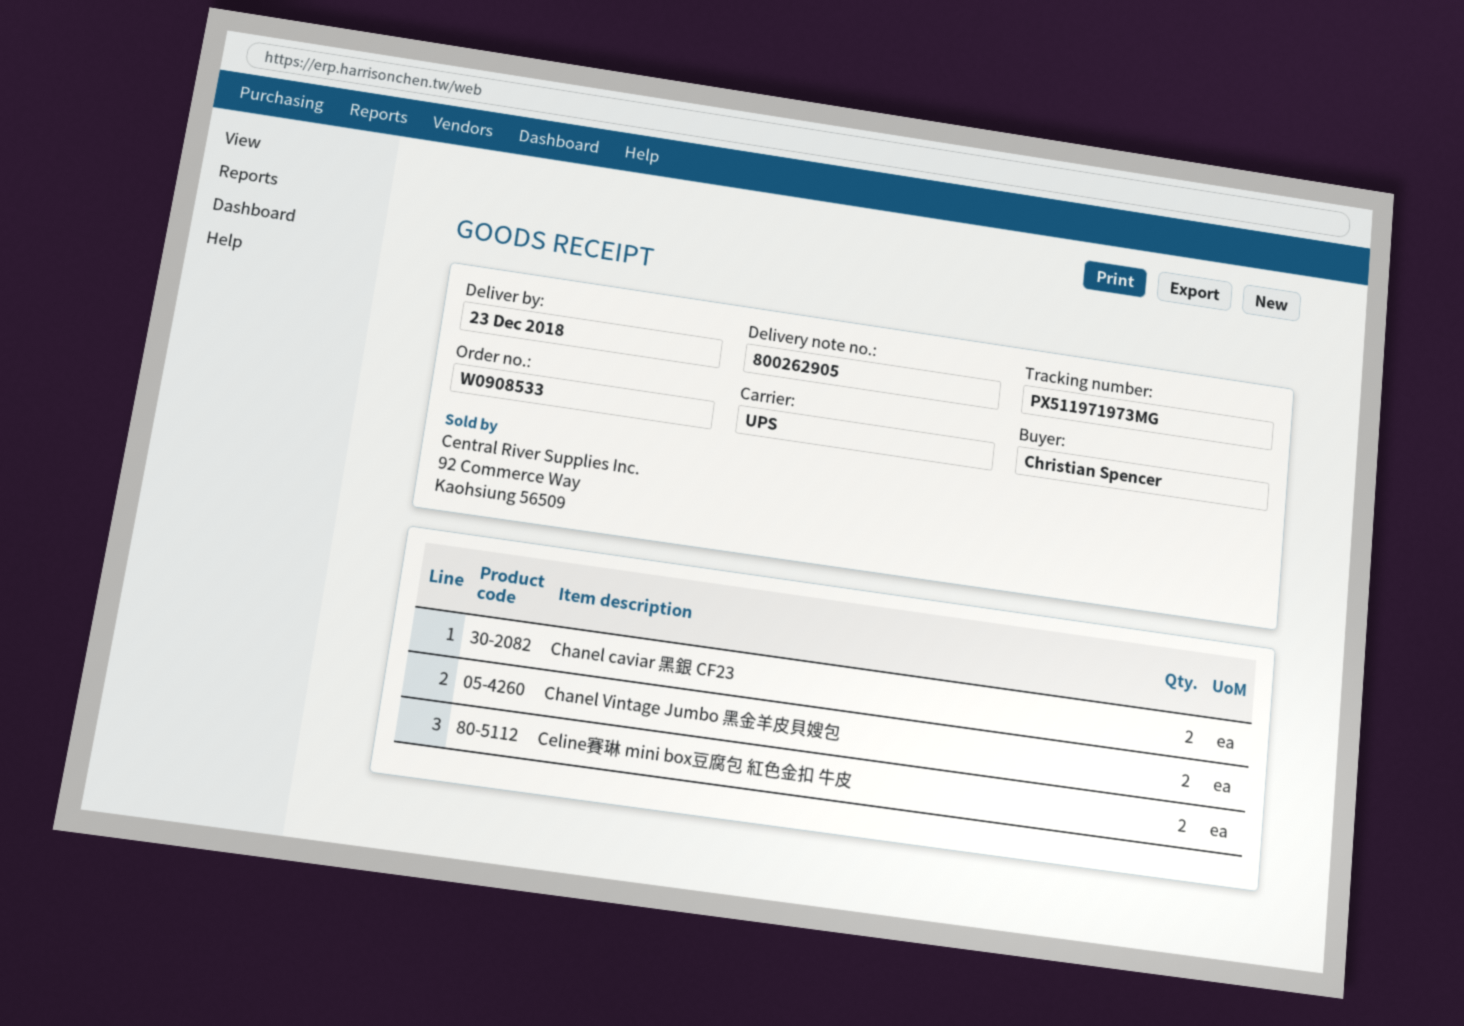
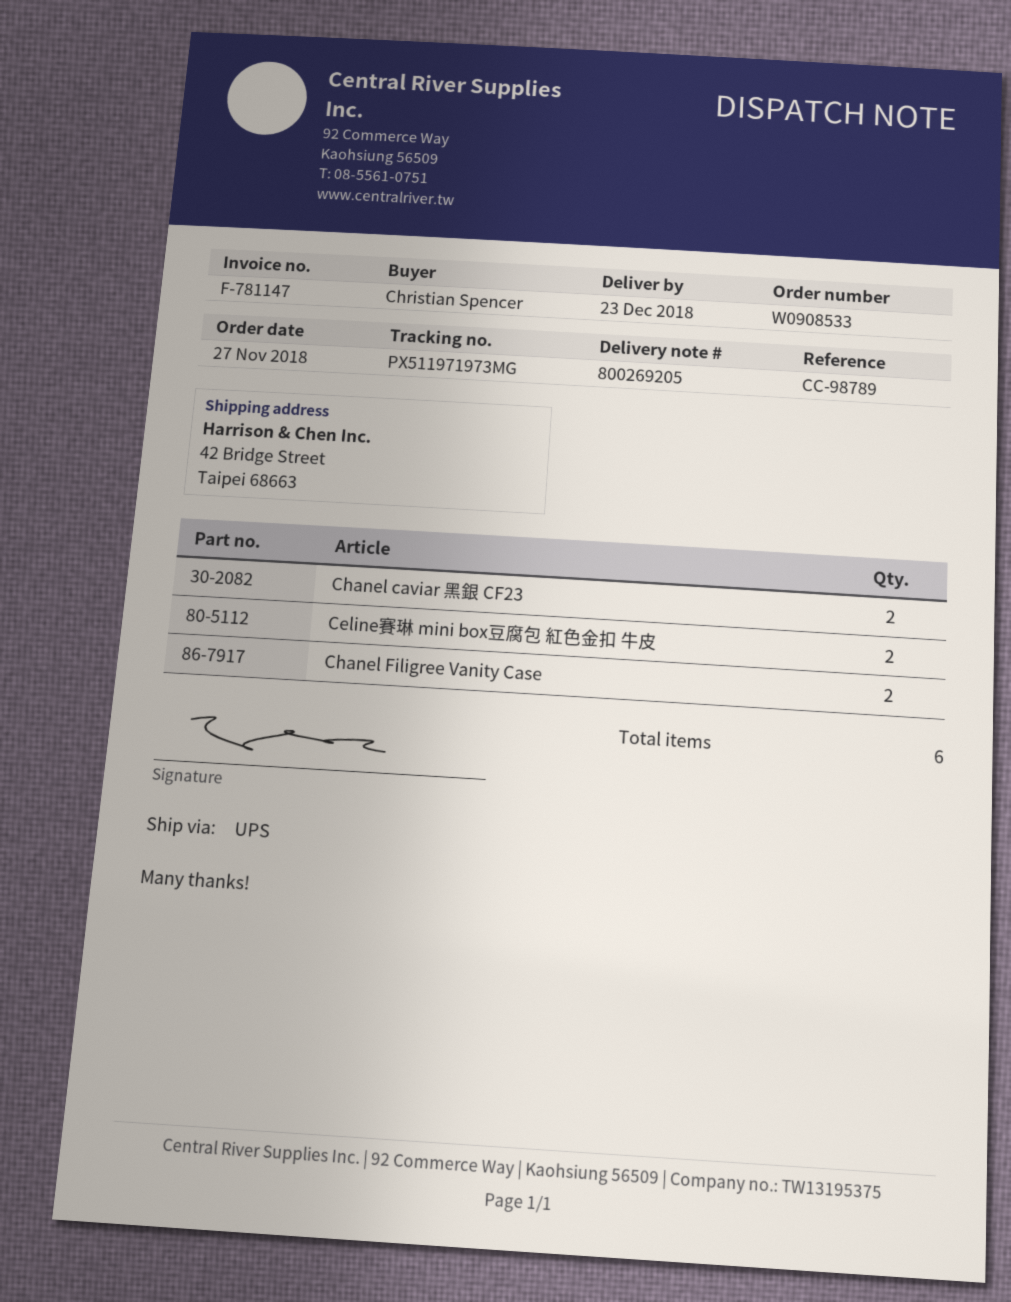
delivery note number: 800262905 -> 800269205
Chanel Vintage Jumbo 黑金羊皮貝嫂包: 2 -> none
Chanel Filigree Vanity Case: none -> 2

